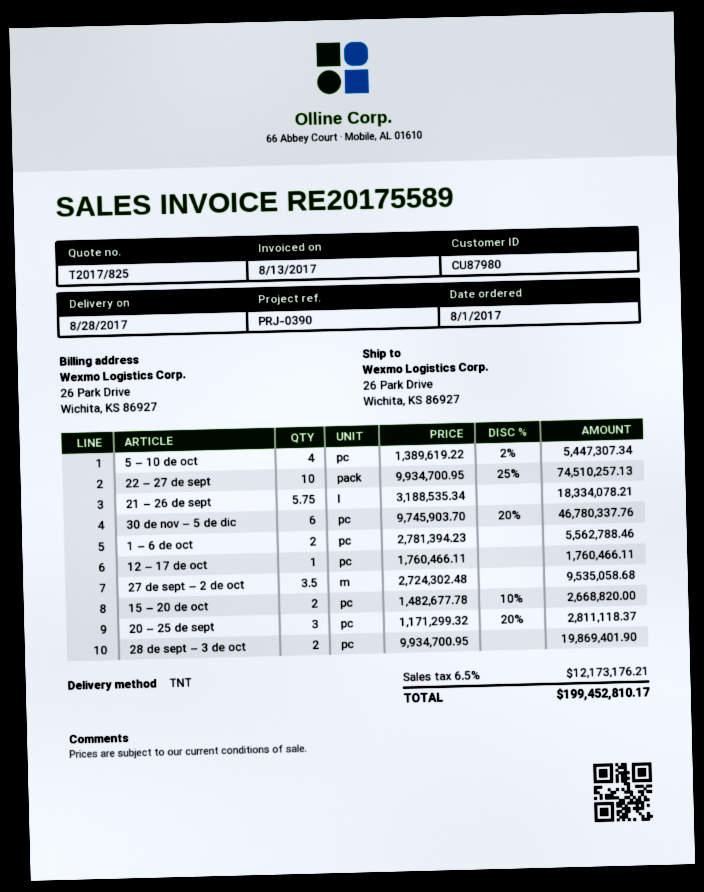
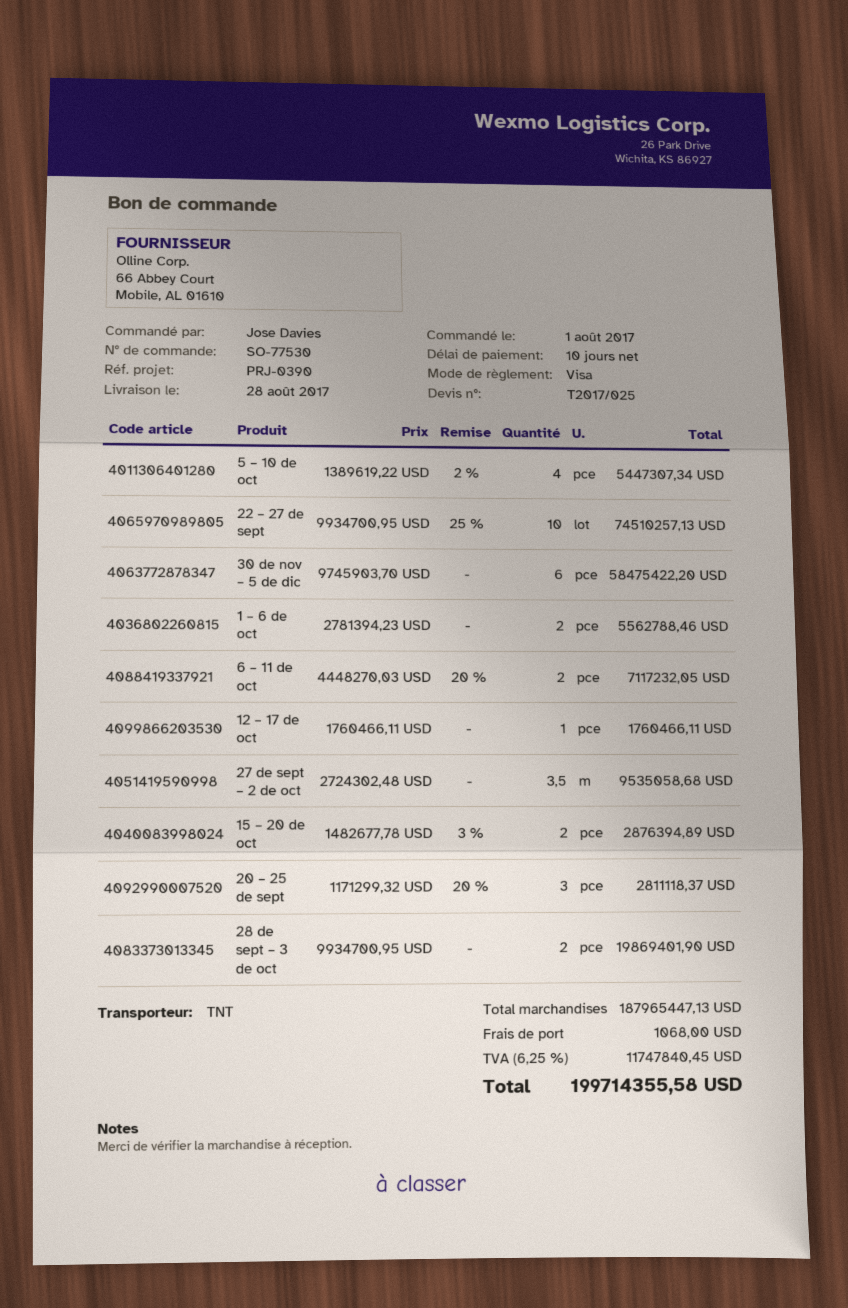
quote number: T2017/825 -> T2017/025
21 – 26 de sept: 5.75 x 3188535.34 = 18334078.21 -> none
30 de nov – 5 de dic: 6 x 9745903.70 - 20% = 46780337.76 -> 6 x 9745903.70 = 58475422.20
15 – 20 de oct: 2 x 1482677.78 - 10% = 2668820.00 -> 2 x 1482677.78 - 3% = 2876394.89
6 – 11 de oct: none -> 2 x 4448270.03 - 20% = 7117232.05
shipping: none -> 1068.00
tax: 6.5% = 12173176.21 -> 6.25% = 11747840.45
total: 199452810.17 -> 199714355.58

